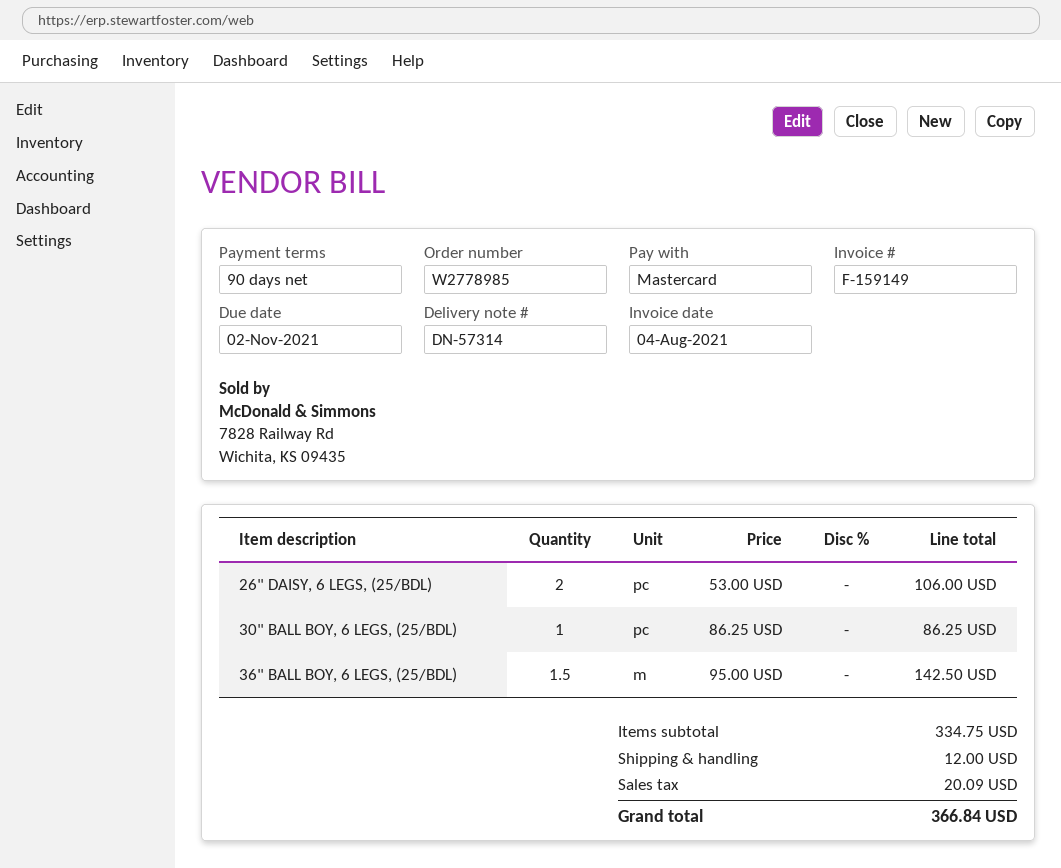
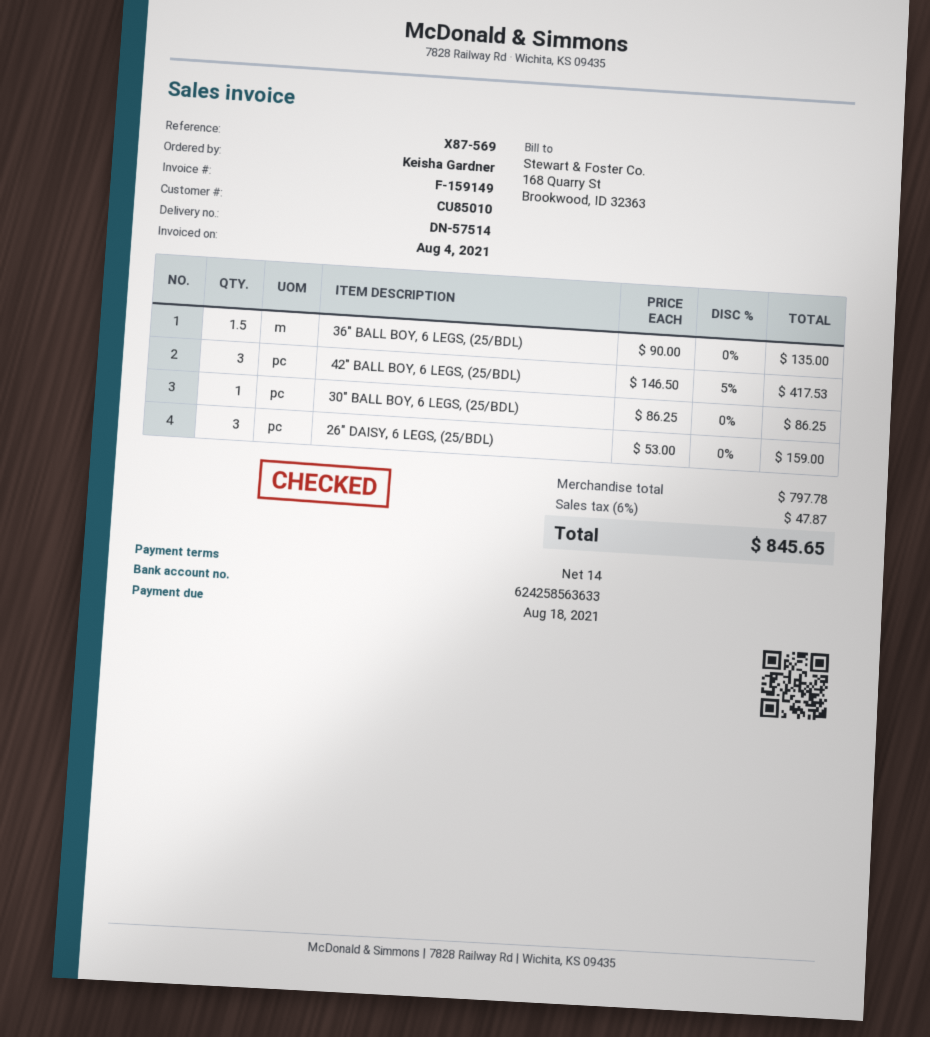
delivery note number: DN-57314 -> DN-57514
payment terms: 90 days -> 14 days
due date: 2021-11-02 -> 2021-08-18
26" DAISY, 6 LEGS, (25/BDL): 2 x 53.00 = 106.00 -> 3 x 53.00 = 159.00
36" BALL BOY, 6 LEGS, (25/BDL): 1.5 x 95.00 = 142.50 -> 1.5 x 90.00 = 135.00
42" BALL BOY, 6 LEGS, (25/BDL): none -> 3 x 146.50 - 5% = 417.53
subtotal: 334.75 -> 797.78
shipping: 12.00 -> none
tax: 20.09 -> 47.87
total: 366.84 -> 845.65

